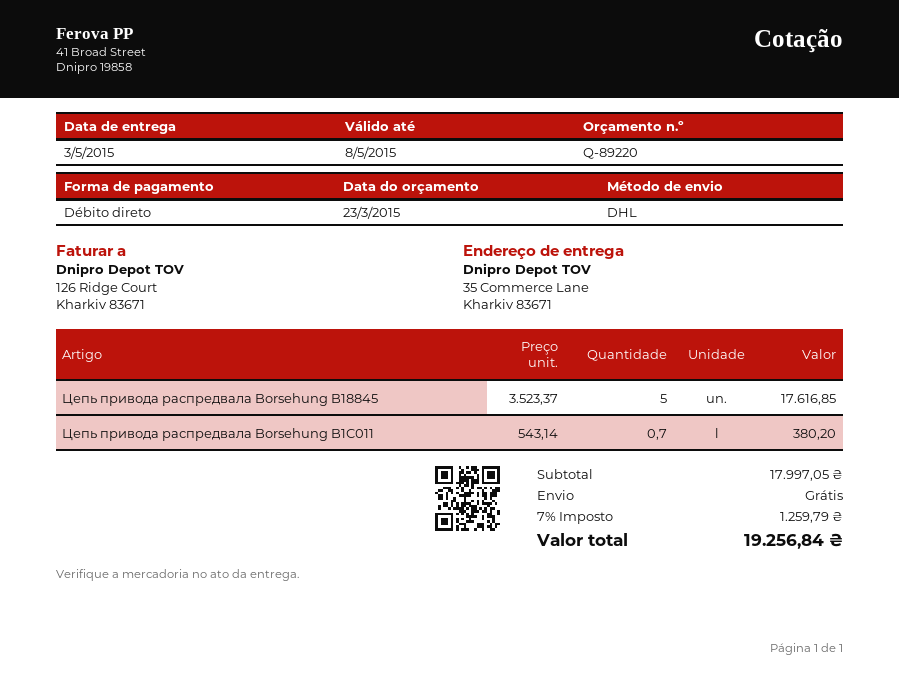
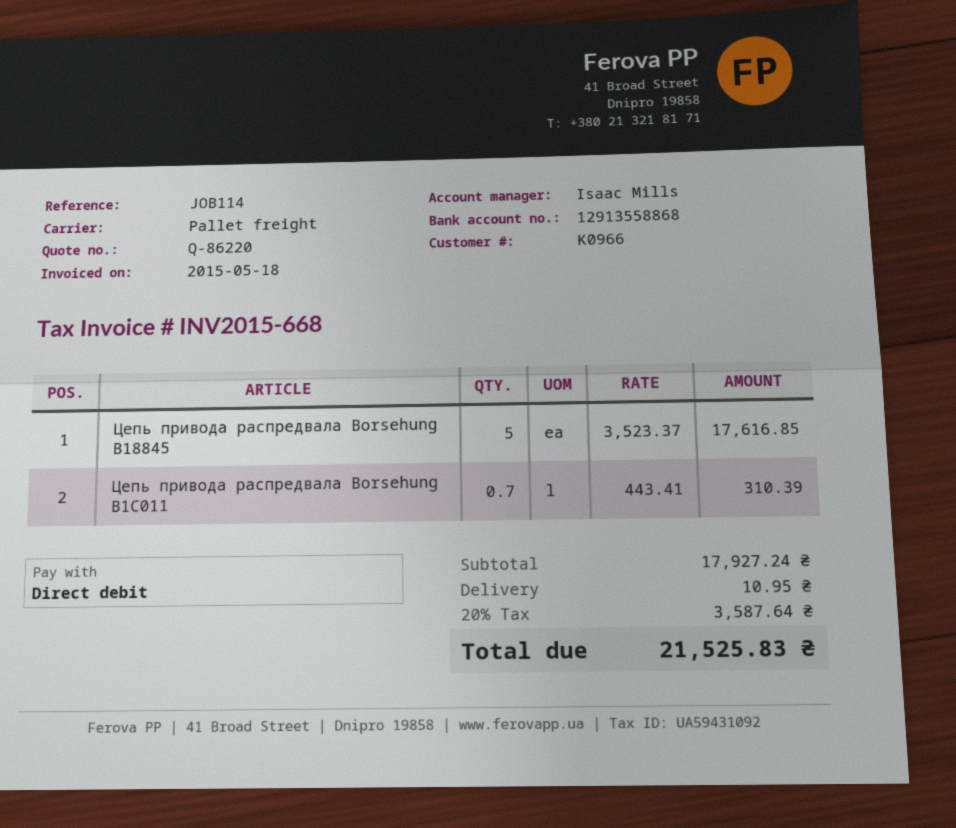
quote number: Q-89220 -> Q-86220
shipping method: DHL -> pallet freight
Цепь привода распредвала Borsehung B1C011: 0.7 x 543.14 = 380.20 -> 0.7 x 443.41 = 310.39
subtotal: 17997.05 -> 17927.24
shipping: 0.00 -> 10.95
tax: 7% = 1259.79 -> 20% = 3587.64
total: 19256.84 -> 21525.83

